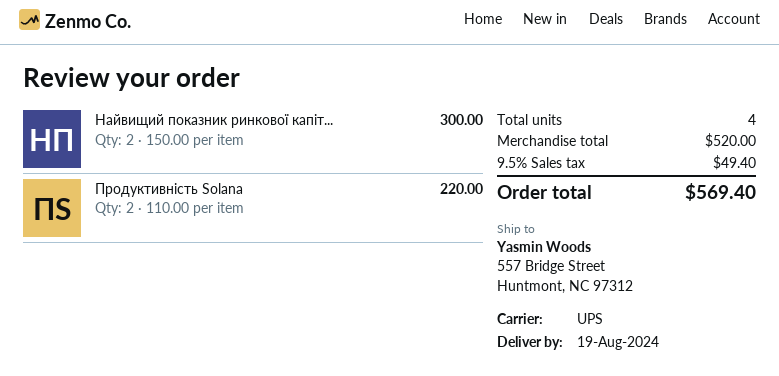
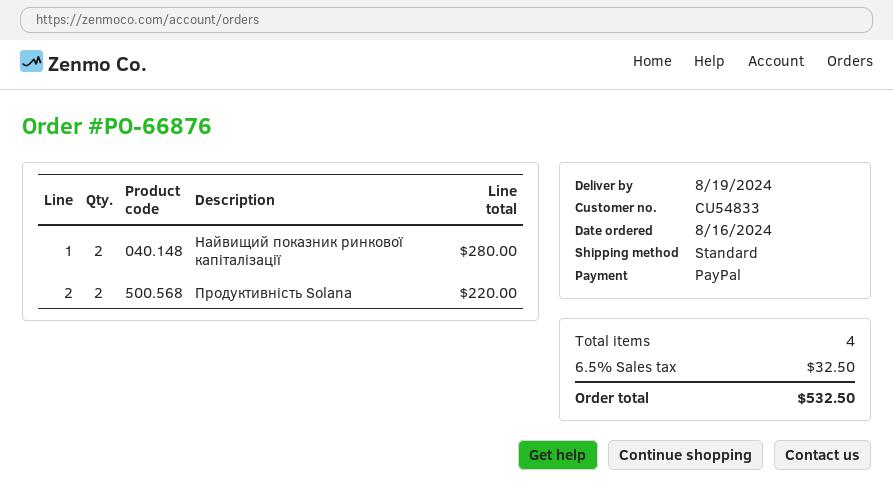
shipping method: UPS -> standard
Найвищий показник ринкової капіт...: 2 for 300.00 -> 2 for 280.00
tax: 9.5% = 49.40 -> 6.5% = 32.50
total: 569.40 -> 532.50

